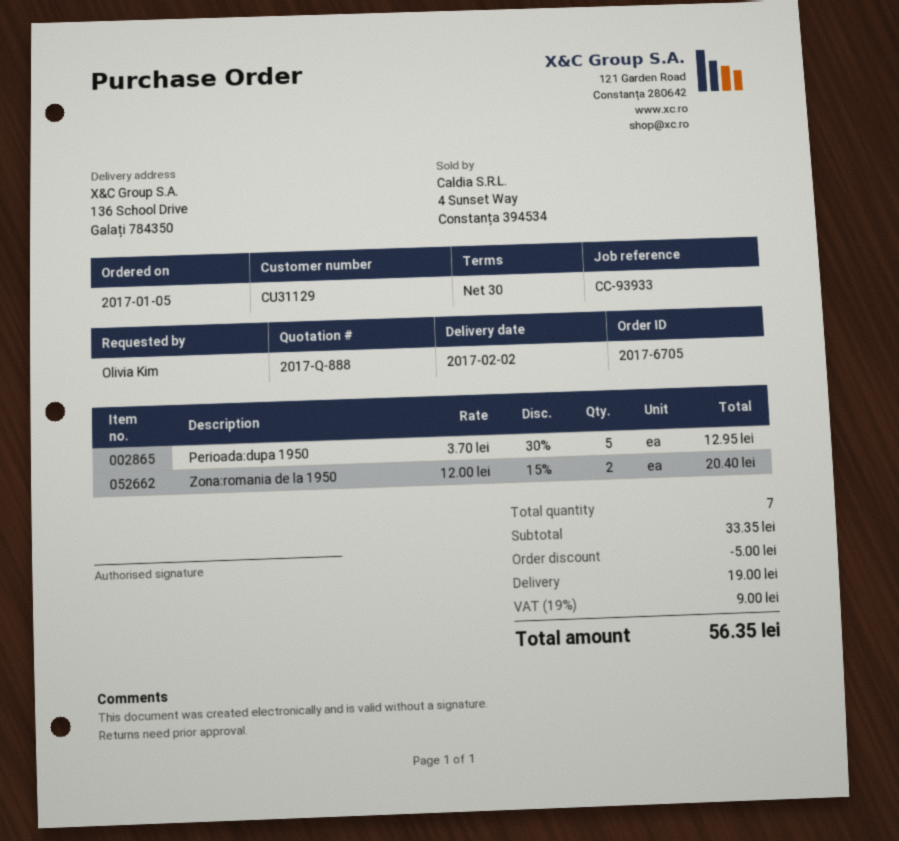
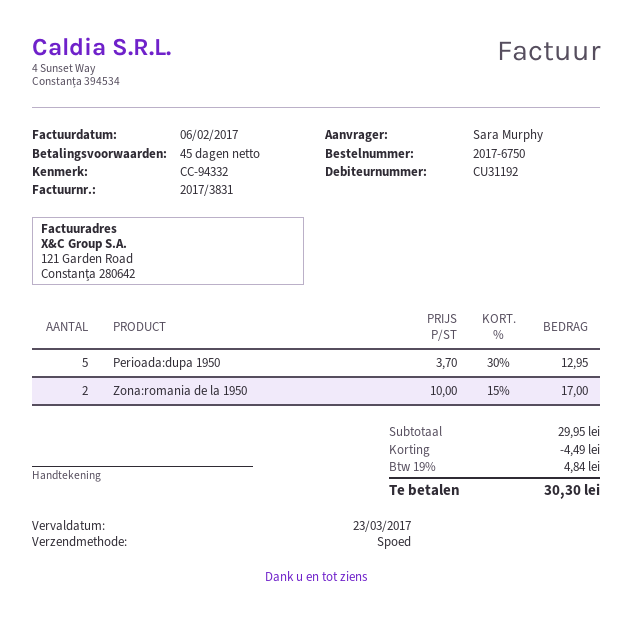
order number: 2017-6705 -> 2017-6750
payment terms: 30 days -> 45 days
customer number: CU31129 -> CU31192
reference: CC-93933 -> CC-94332
ordered by: Olivia Kim -> Sara Murphy
Zona:romania de la 1950: 2 x 12.00 - 15% = 20.40 -> 2 x 10.00 - 15% = 17.00
subtotal: 33.35 -> 29.95
discount: 5.00 -> 4.49
shipping: 19.00 -> none
tax: 19% = 9.00 -> 19% = 4.84
total: 56.35 -> 30.30

